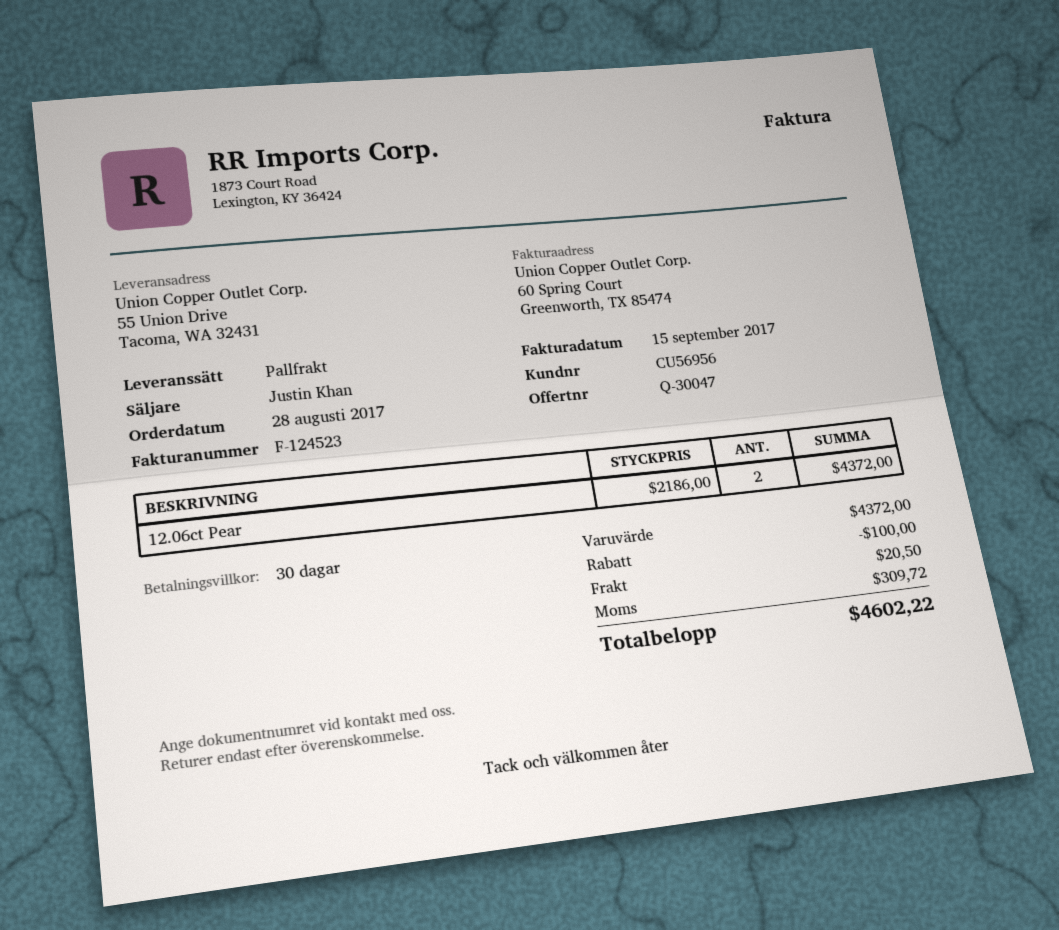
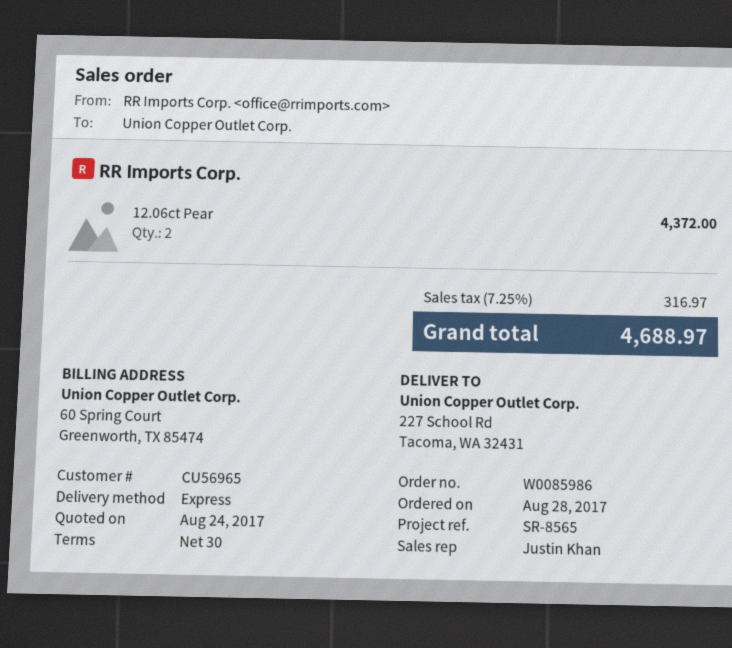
customer number: CU56956 -> CU56965
shipping method: pallet freight -> express
ship to: 55 Union Drive, Tacoma, WA 32431 -> 227 School Rd, Tacoma, WA 32431
discount: 100.00 -> none
shipping: 20.50 -> none
tax: 309.72 -> 316.97
total: 4602.22 -> 4688.97

